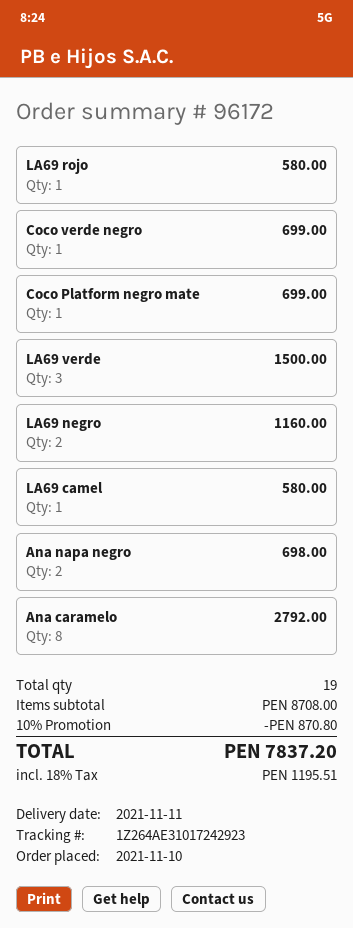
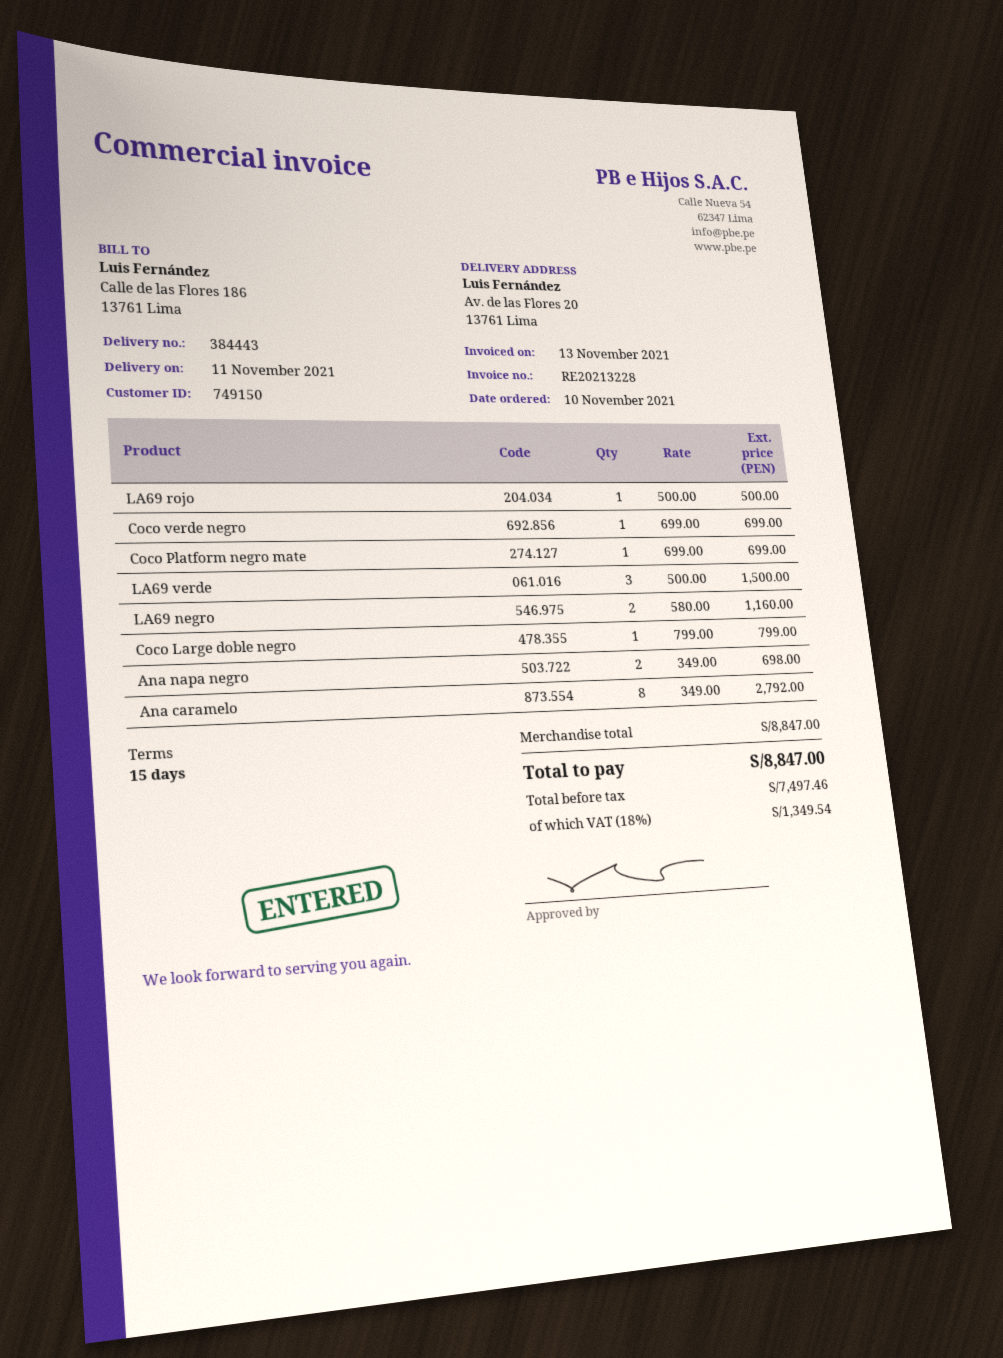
LA69 rojo: 1 for 580.00 -> 1 for 500.00
LA69 camel: 1 for 580.00 -> none
Coco Large doble negro: none -> 1 for 799.00
subtotal: 8708.00 -> 8847.00
discount: 10% = 870.80 -> none
tax: 18% = 1195.51 -> 18% = 1349.54
total: 7837.20 -> 8847.00

